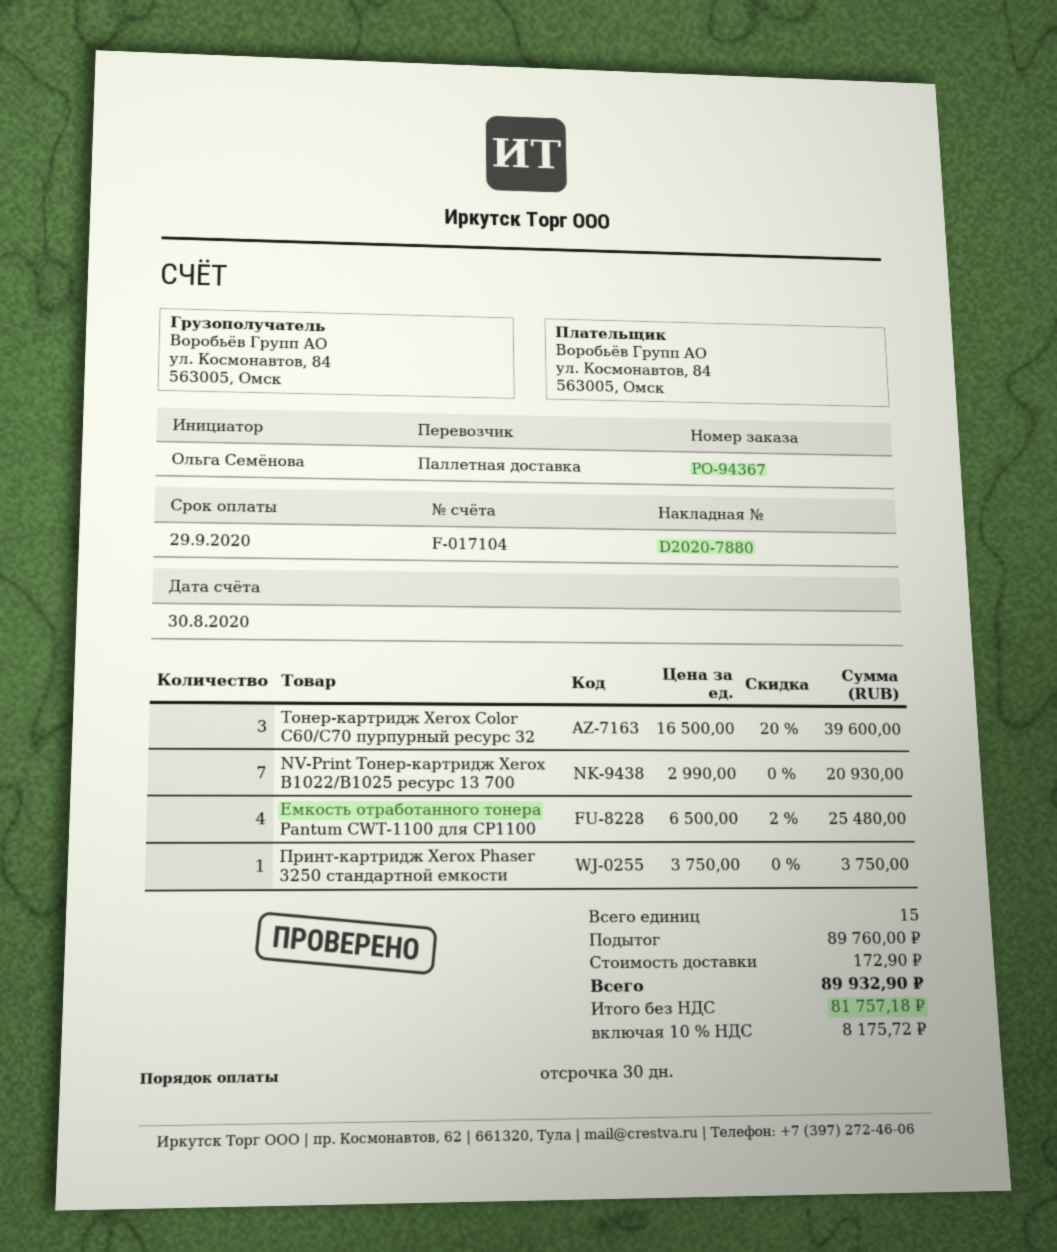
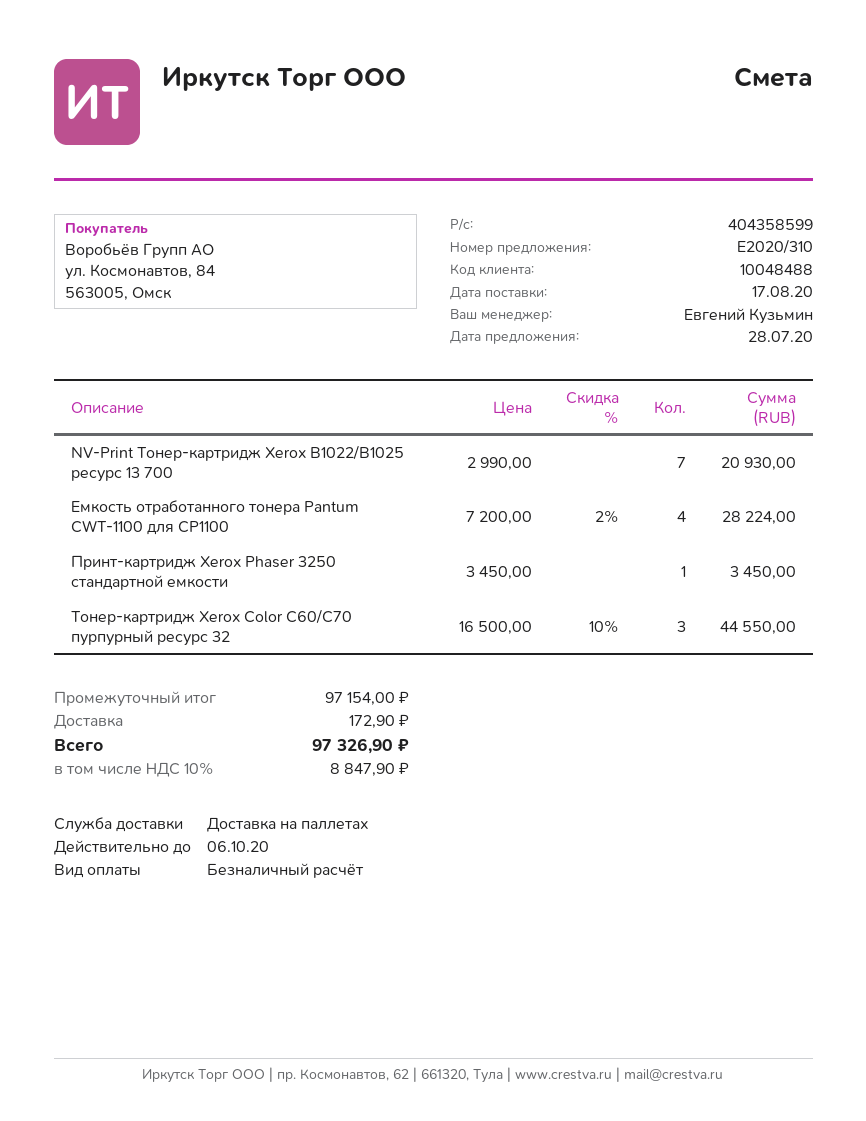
Тонер-картридж Xerox Color C60/C70 пурпурный ресурс 32: 3 x 16500.00 - 20% = 39600.00 -> 3 x 16500.00 - 10% = 44550.00
Емкость отработанного тонера Pantum CWT-1100 для CP1100: 4 x 6500.00 - 2% = 25480.00 -> 4 x 7200.00 - 2% = 28224.00
Принт-картридж Xerox Phaser 3250 стандартной емкости: 1 x 3750.00 = 3750.00 -> 1 x 3450.00 = 3450.00
subtotal: 89760.00 -> 97154.00
tax: 10% = 8175.72 -> 10% = 8847.90
total: 89932.90 -> 97326.90

